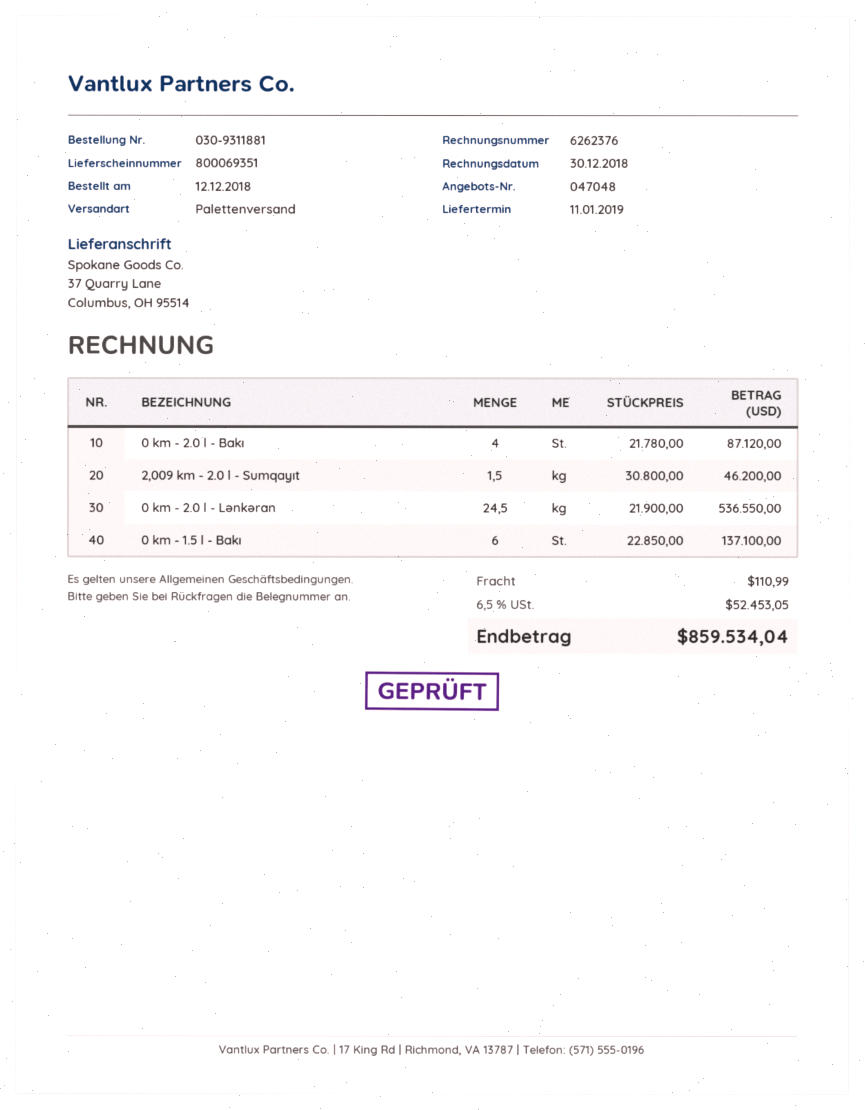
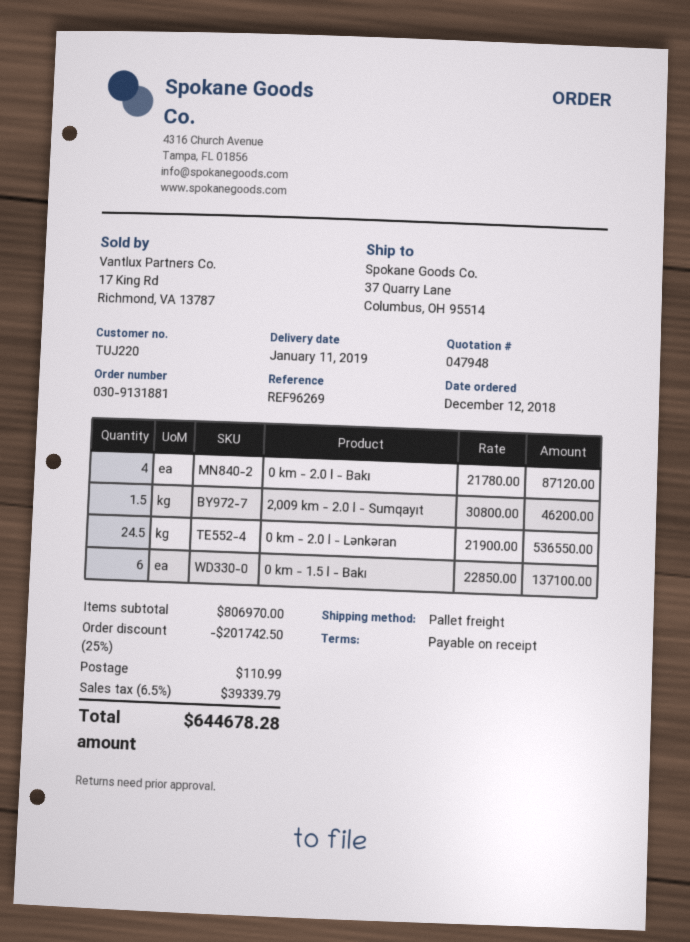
quote number: 047048 -> 047948
order number: 030-9311881 -> 030-9131881
discount: none -> 25% = 201742.50
tax: 6.5% = 52453.05 -> 6.5% = 39339.79
total: 859534.04 -> 644678.28

